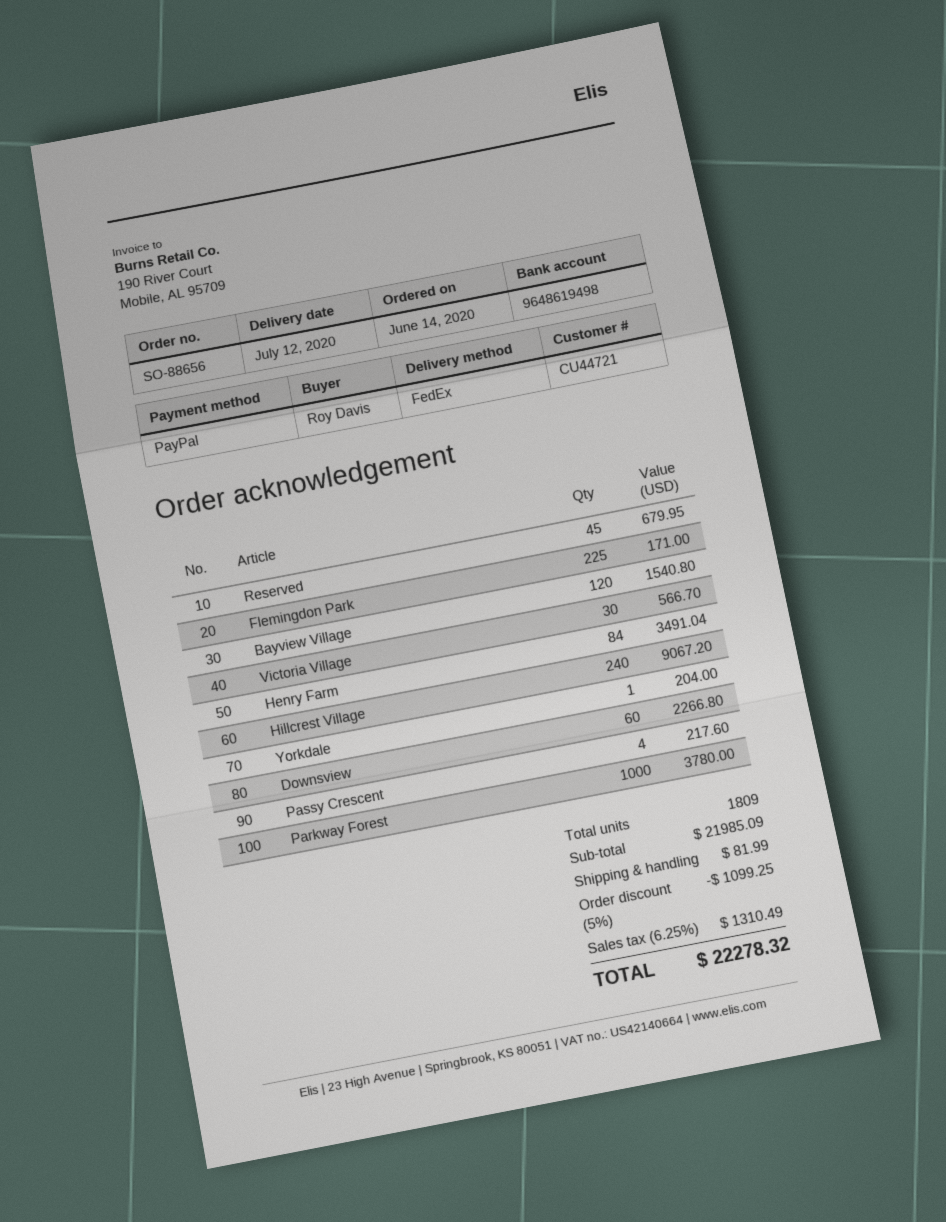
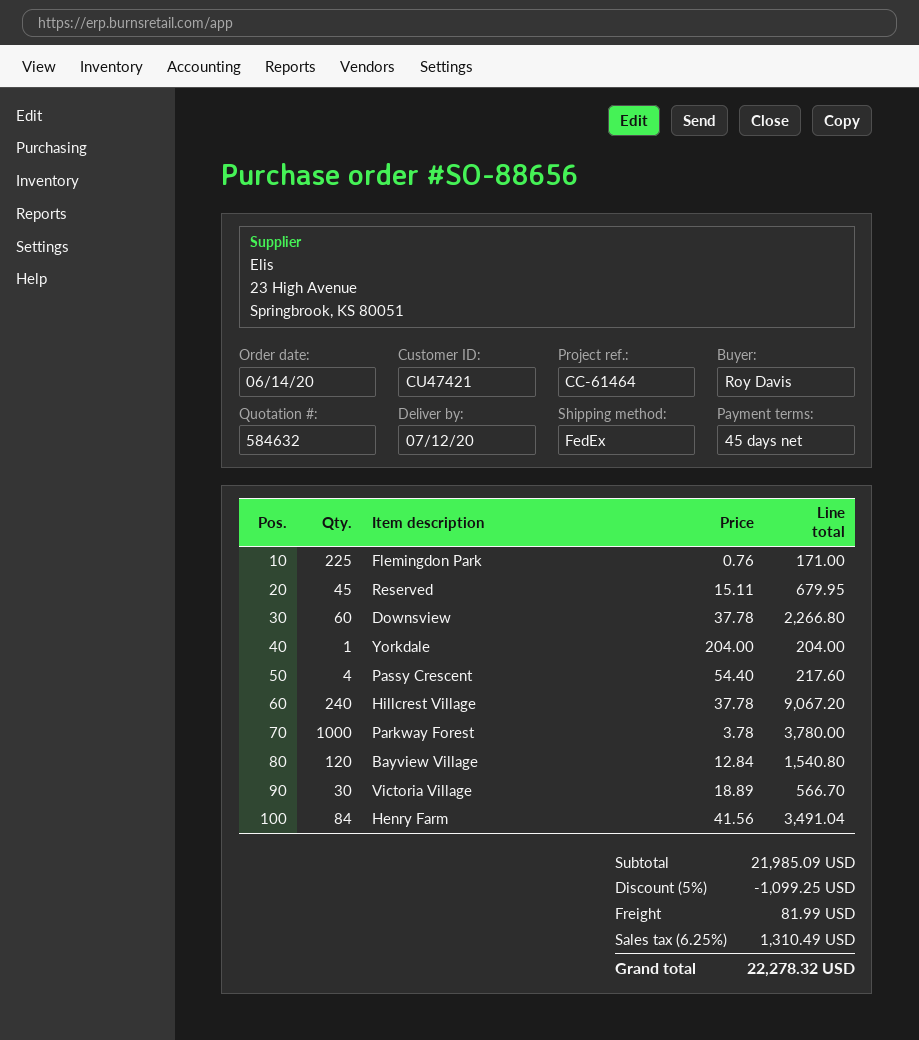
customer number: CU44721 -> CU47421

